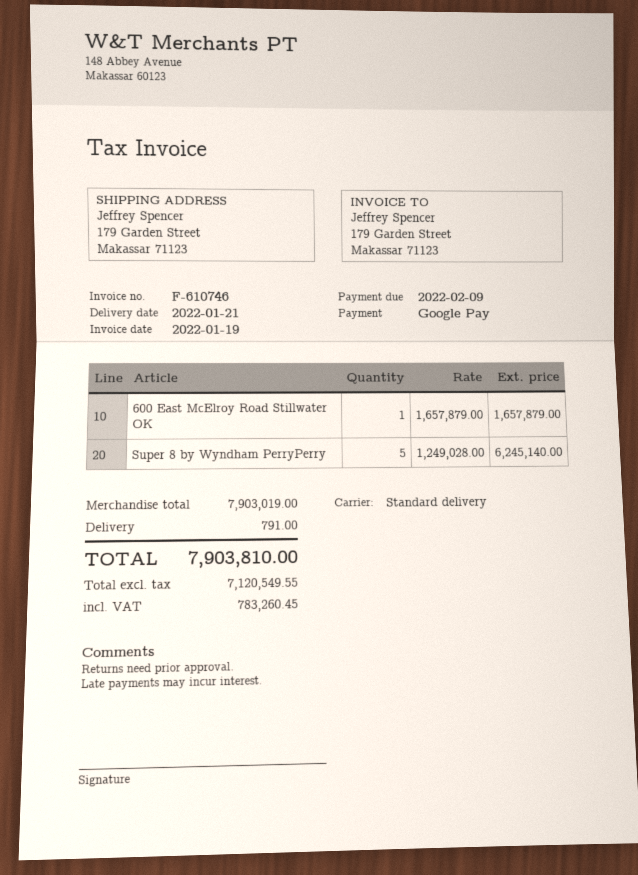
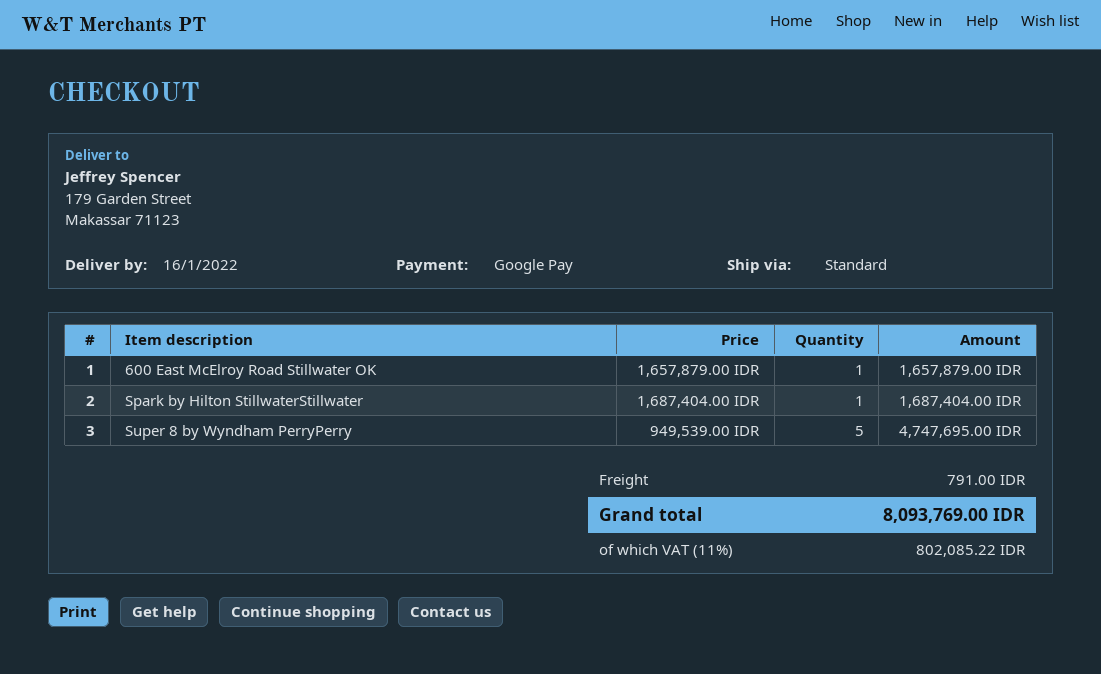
delivery date: 2022-01-21 -> 2022-01-16
Super 8 by Wyndham PerryPerry: 5 x 1249028.00 = 6245140.00 -> 5 x 949539.00 = 4747695.00
Spark by Hilton StillwaterStillwater: none -> 1 x 1687404.00 = 1687404.00
tax: 783260.45 -> 802085.22
total: 7903810.00 -> 8093769.00

